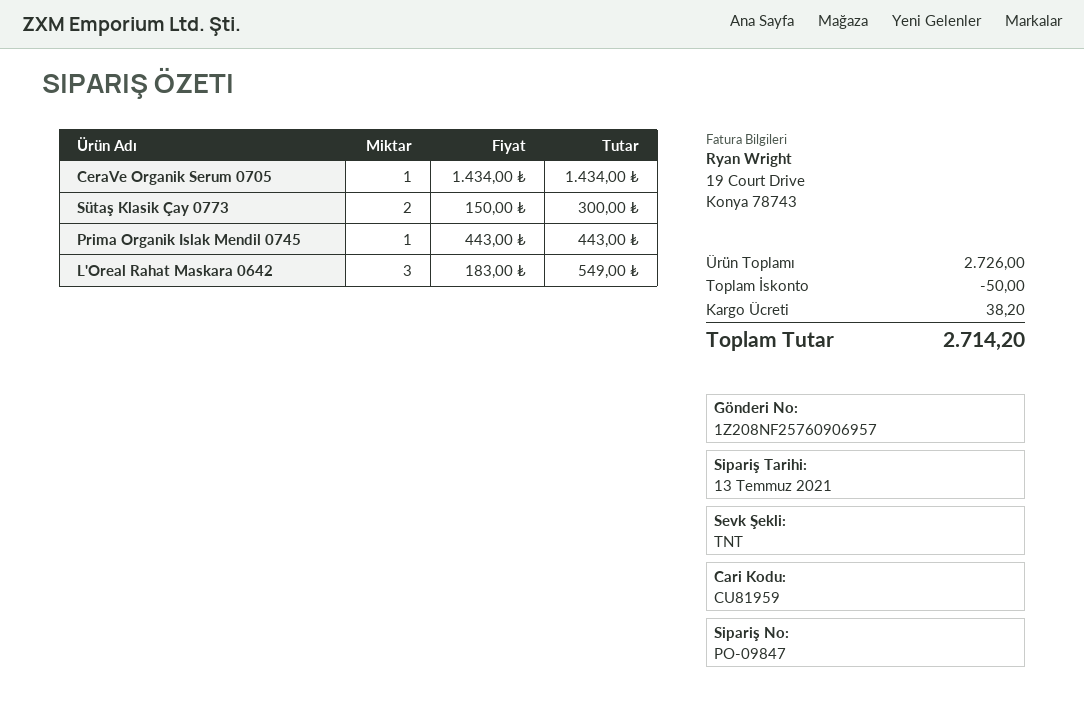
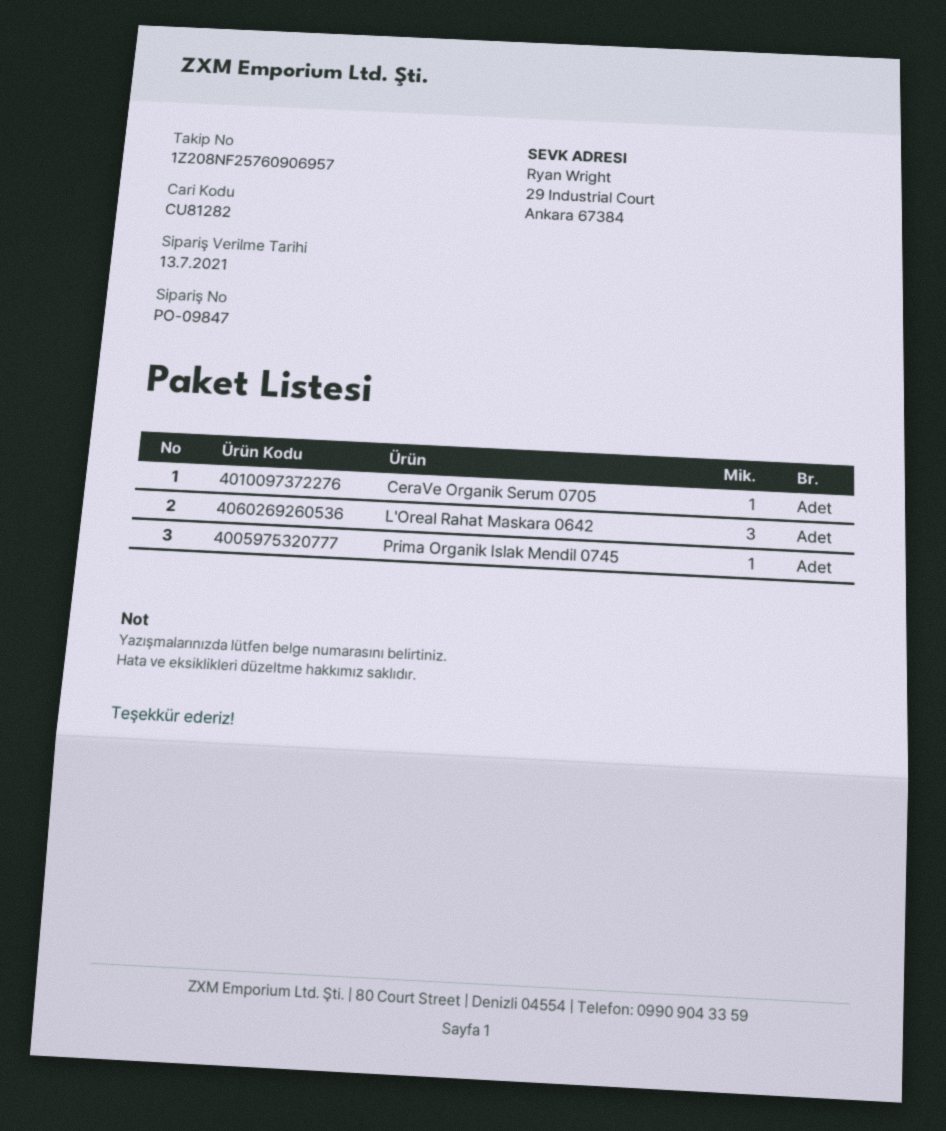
customer number: CU81959 -> CU81282
Sütaş Klasik Çay 0773: 2 -> none

